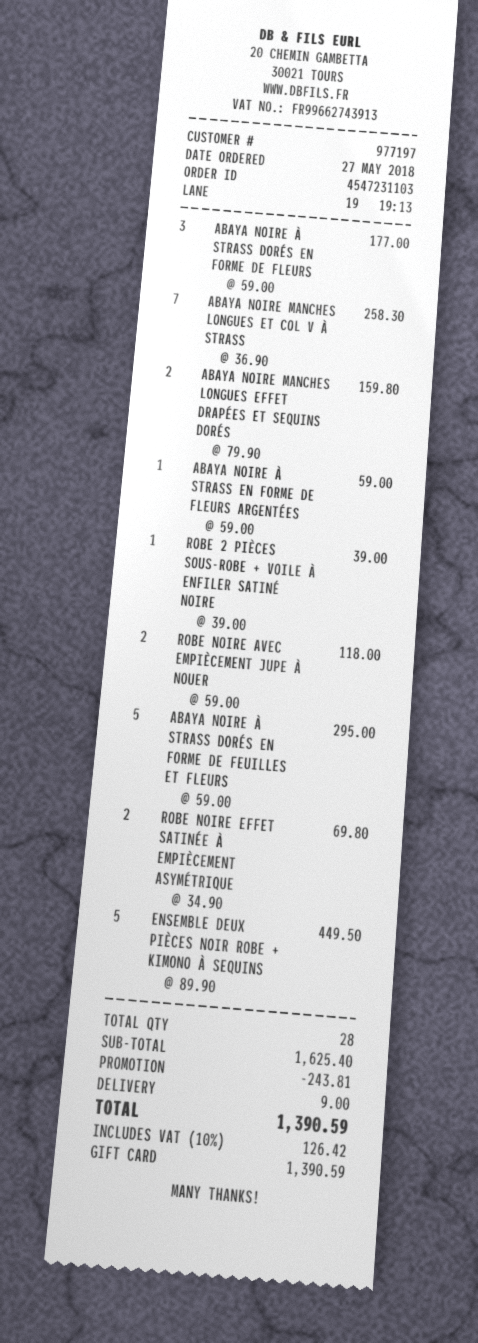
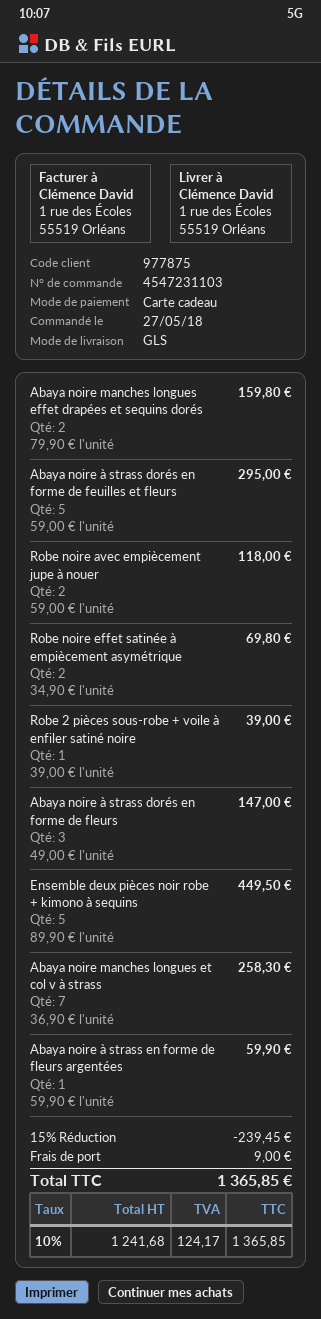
customer number: 977197 -> 977875
ABAYA NOIRE À STRASS DORÉS EN FORME DE FLEURS: 3 x 59.00 = 177.00 -> 3 x 49.00 = 147.00
ABAYA NOIRE À STRASS EN FORME DE FLEURS ARGENTÉES: 1 x 59.00 = 59.00 -> 1 x 59.90 = 59.90
discount: 243.81 -> 239.45
tax: 10% = 126.42 -> 10% = 124.17
total: 1390.59 -> 1365.85

